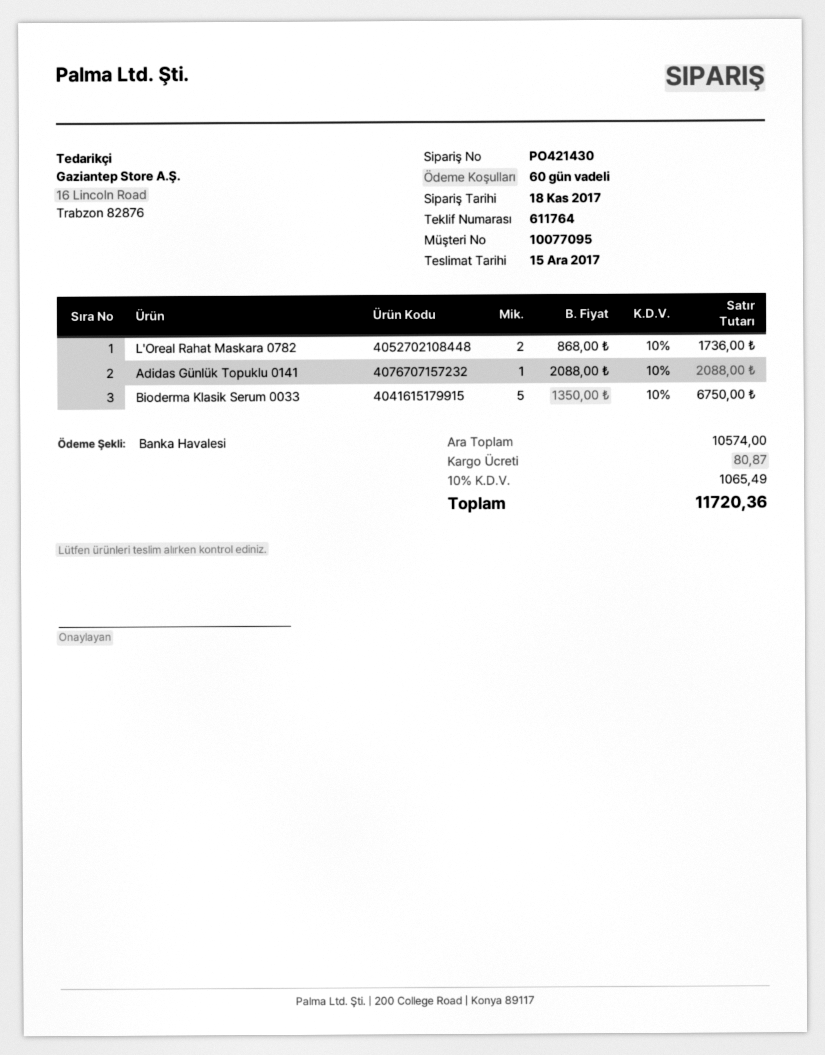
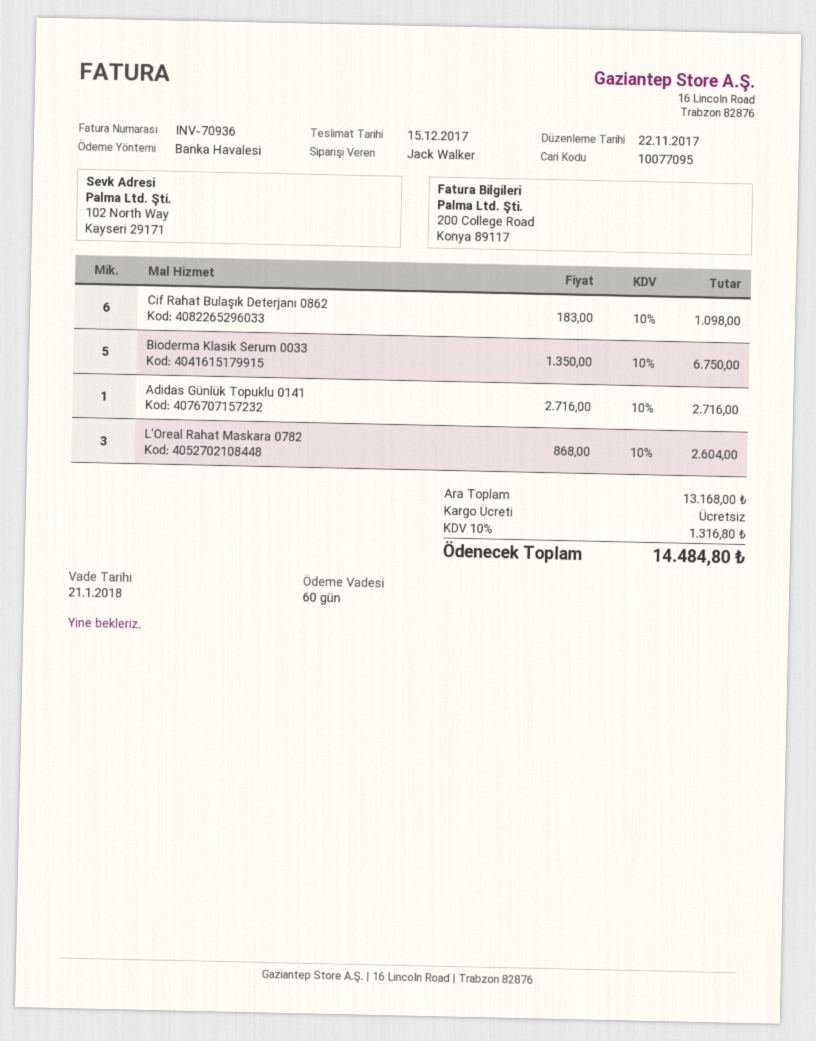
L'Oreal Rahat Maskara 0782: 2 x 868.00 = 1736.00 -> 3 x 868.00 = 2604.00
Adidas Günlük Topuklu 0141: 1 x 2088.00 = 2088.00 -> 1 x 2716.00 = 2716.00
Cif Rahat Bulaşık Deterjanı 0862: none -> 6 x 183.00 = 1098.00
subtotal: 10574.00 -> 13168.00
shipping: 80.87 -> 0.00
tax: 10% = 1065.49 -> 10% = 1316.80
total: 11720.36 -> 14484.80

